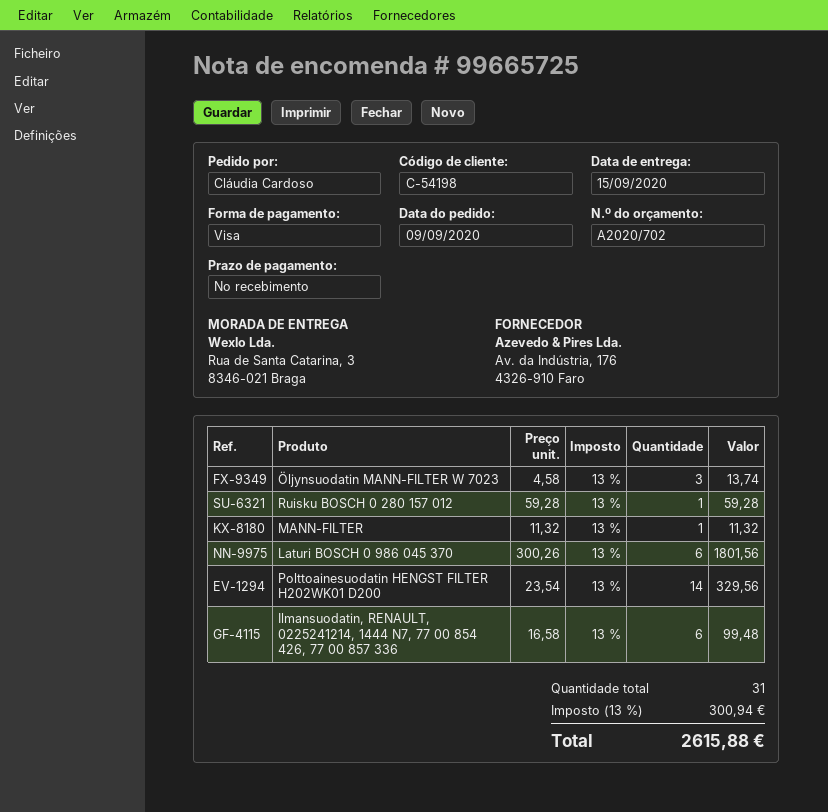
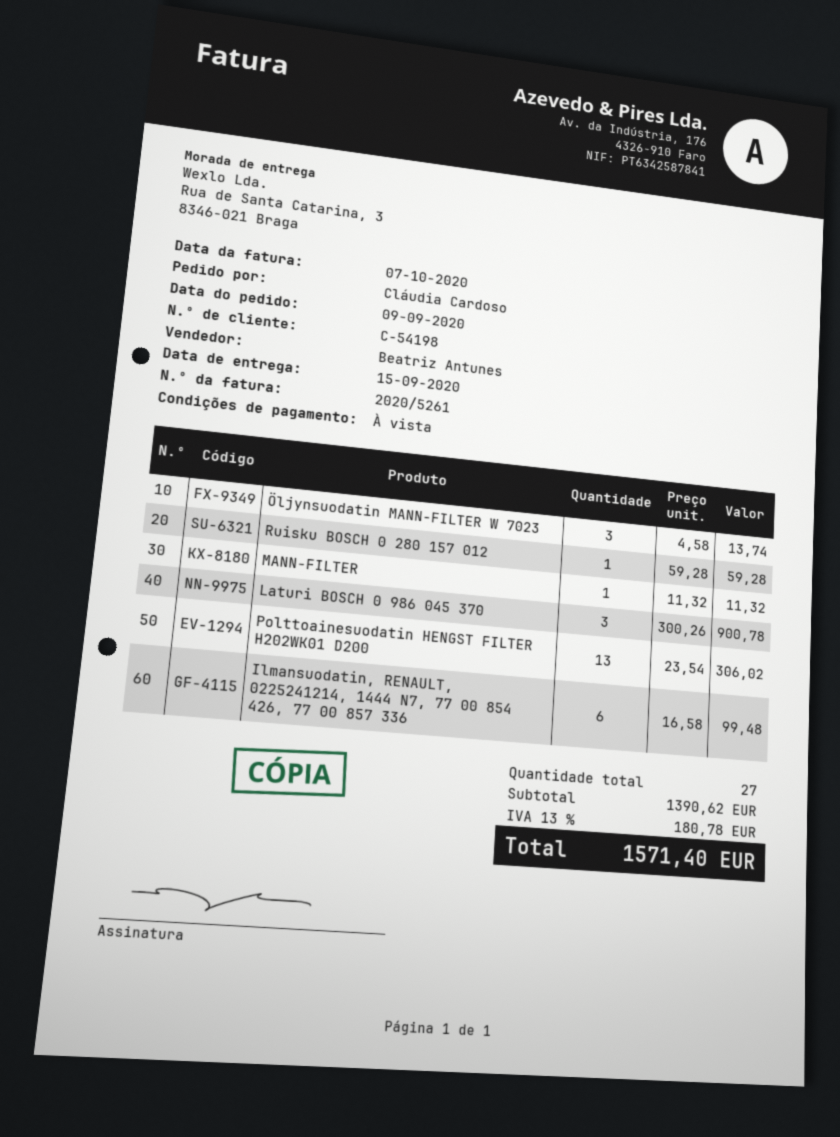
Laturi BOSCH 0 986 045 370: 6 x 300.26 = 1801.56 -> 3 x 300.26 = 900.78
Polttoainesuodatin HENGST FILTER H202WK01 D200: 14 x 23.54 = 329.56 -> 13 x 23.54 = 306.02
total quantity: 31 -> 27
tax: 13% = 300.94 -> 13% = 180.78
total: 2615.88 -> 1571.40

